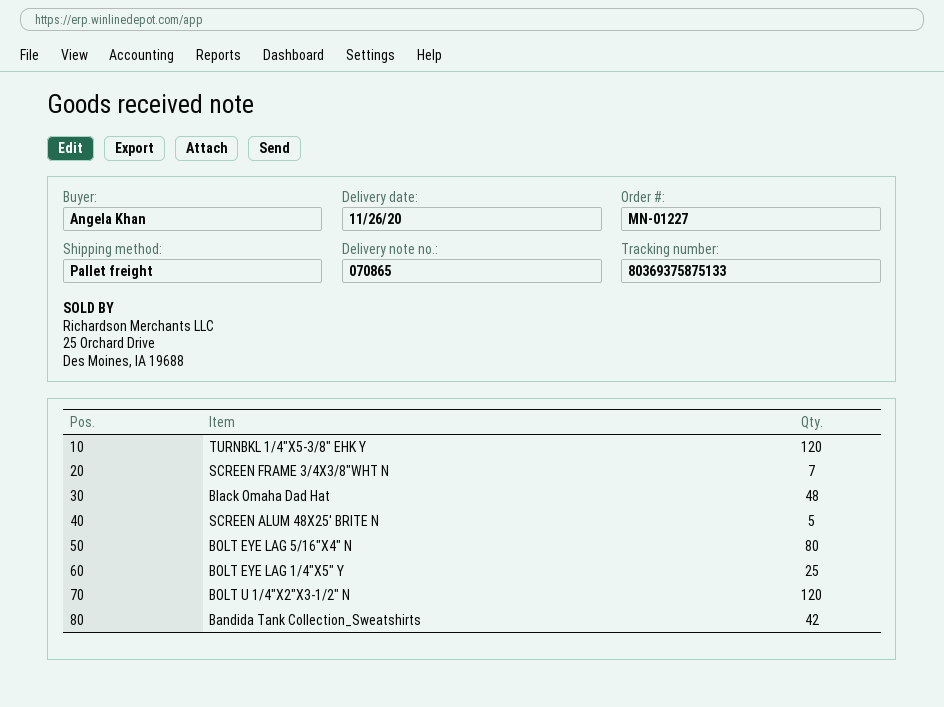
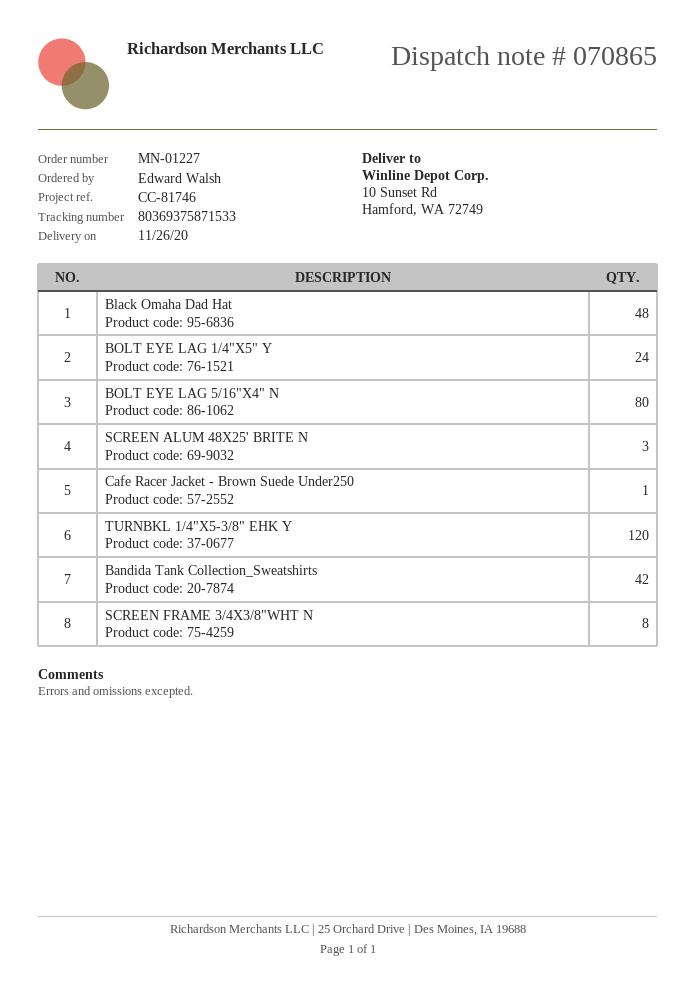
ordered by: Angela Khan -> Edward Walsh
tracking number: 80369375875133 -> 80369375871533
SCREEN FRAME 3/4X3/8"WHT N: 7 -> 8
SCREEN ALUM 48X25' BRITE N: 5 -> 3
BOLT EYE LAG 1/4"X5" Y: 25 -> 24
BOLT U 1/4"X2"X3-1/2" N: 120 -> none
Cafe Racer Jacket - Brown Suede Under250: none -> 1

